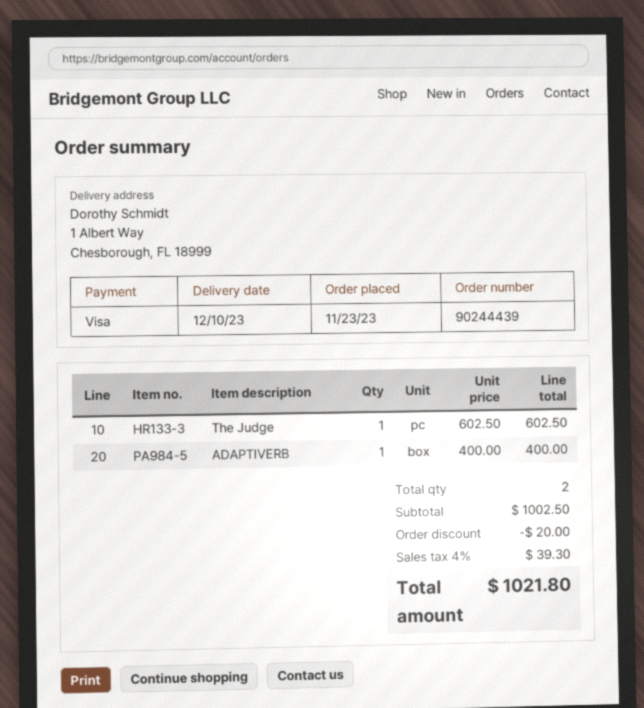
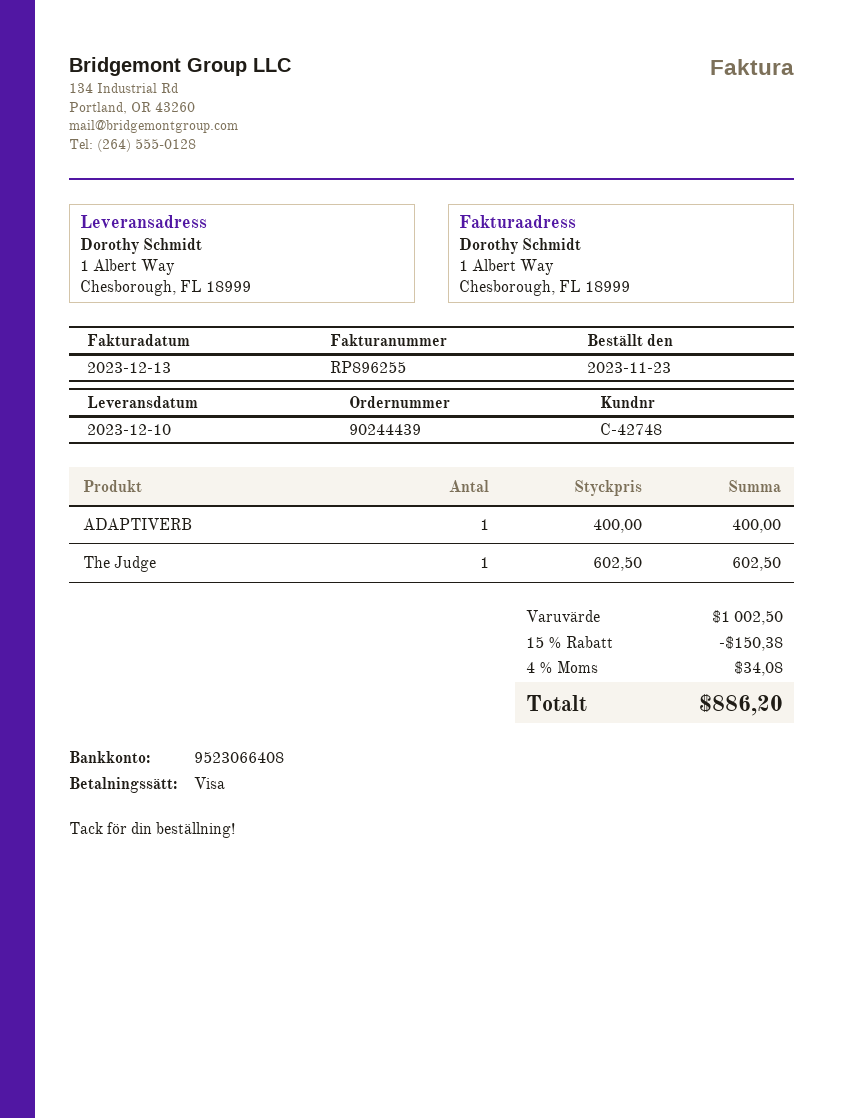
discount: 20.00 -> 150.38
tax: 4% = 39.30 -> 4% = 34.08
total: 1021.80 -> 886.20

